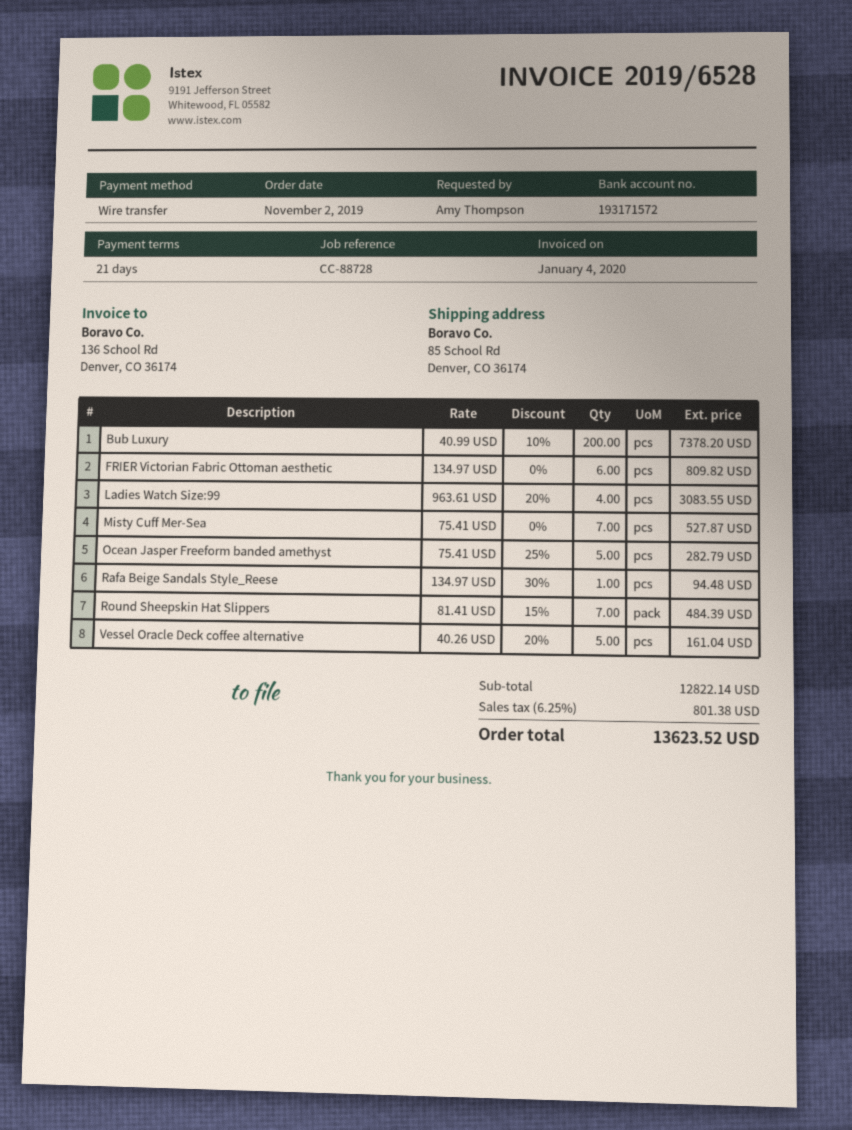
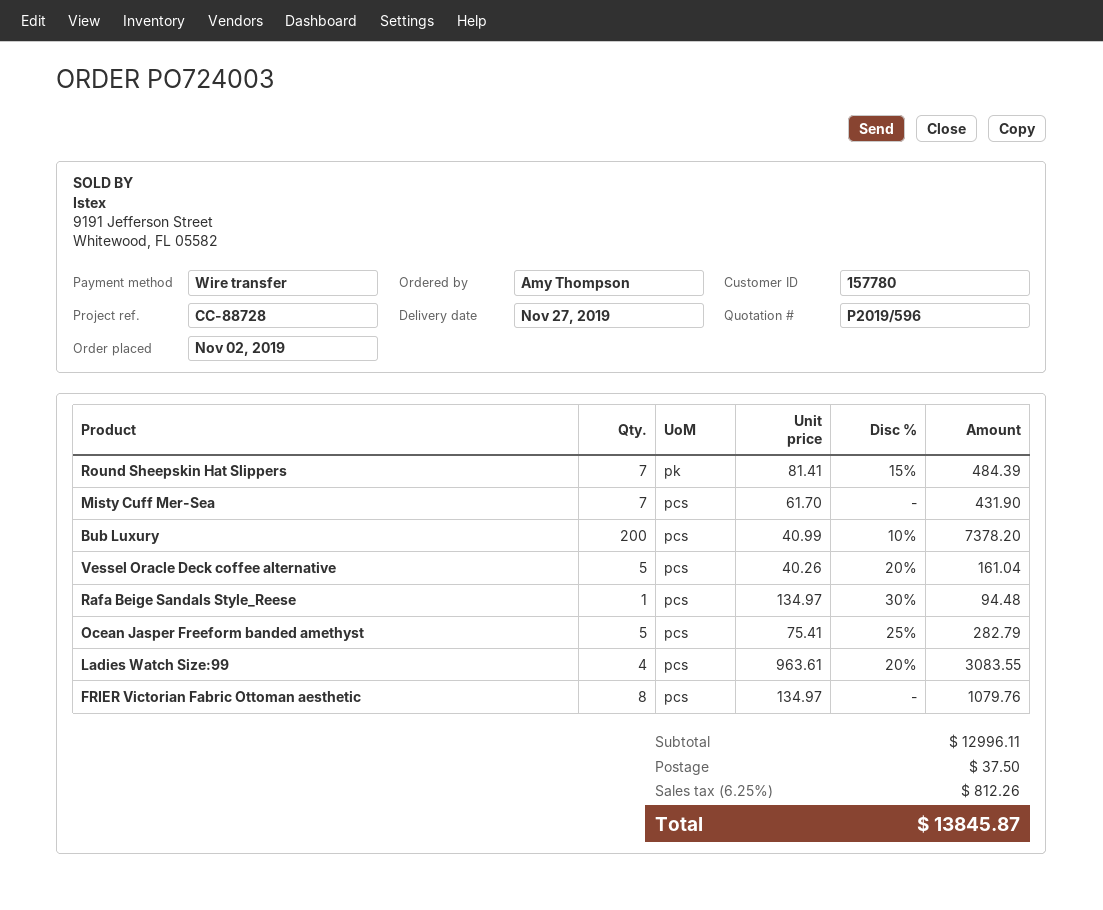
FRIER Victorian Fabric Ottoman aesthetic: 6 x 134.97 = 809.82 -> 8 x 134.97 = 1079.76
Misty Cuff Mer-Sea: 7 x 75.41 = 527.87 -> 7 x 61.70 = 431.90
subtotal: 12822.14 -> 12996.11
shipping: none -> 37.50
tax: 6.25% = 801.38 -> 6.25% = 812.26
total: 13623.52 -> 13845.87

